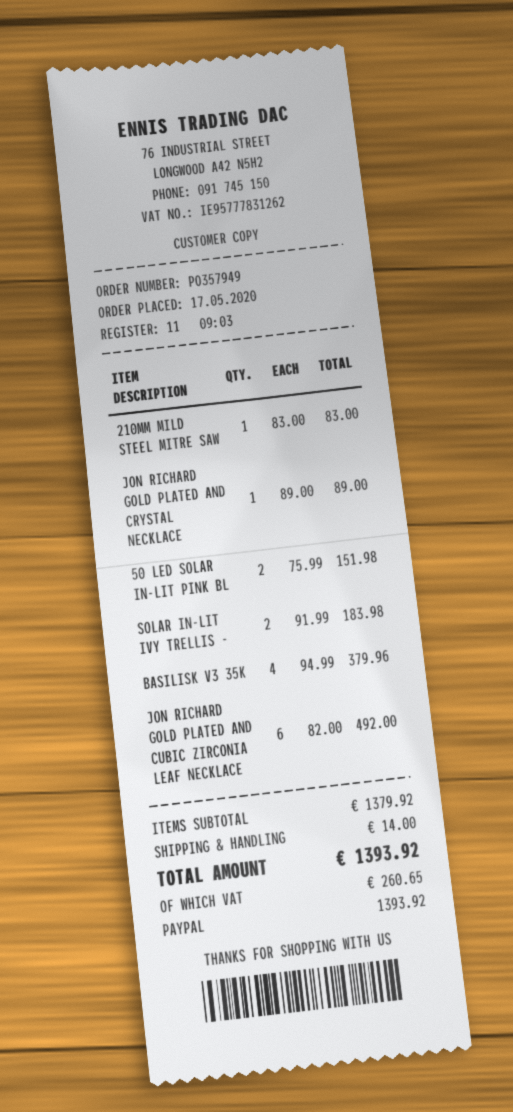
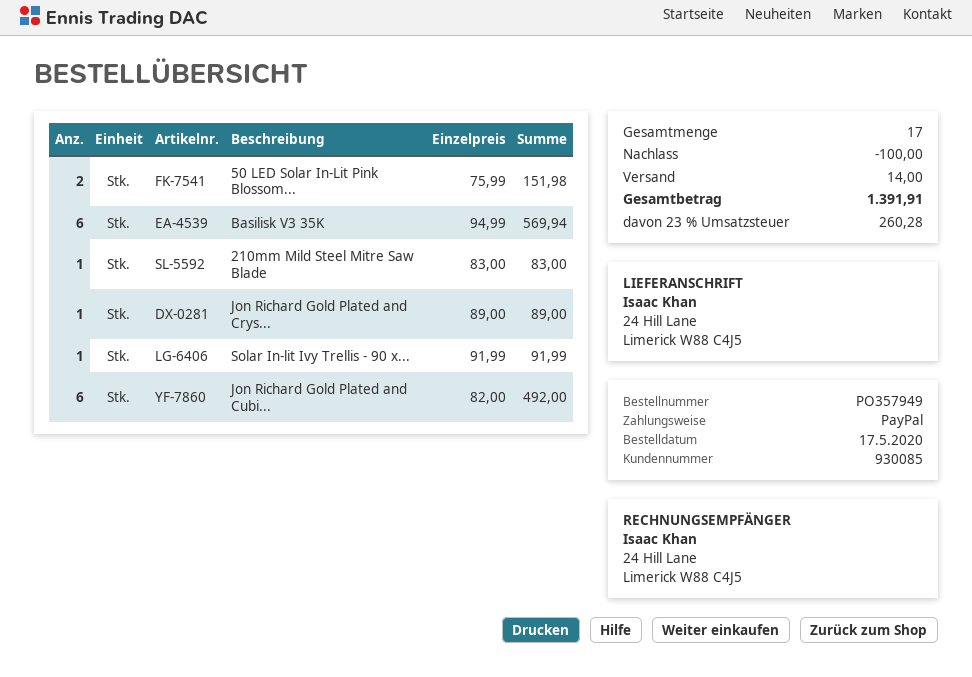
SOLAR IN-LIT IVY TRELLIS -: 2 x 91.99 = 183.98 -> 1 x 91.99 = 91.99
BASILISK V3 35K: 4 x 94.99 = 379.96 -> 6 x 94.99 = 569.94
discount: none -> 100.00
tax: 260.65 -> 260.28
total: 1393.92 -> 1391.91

